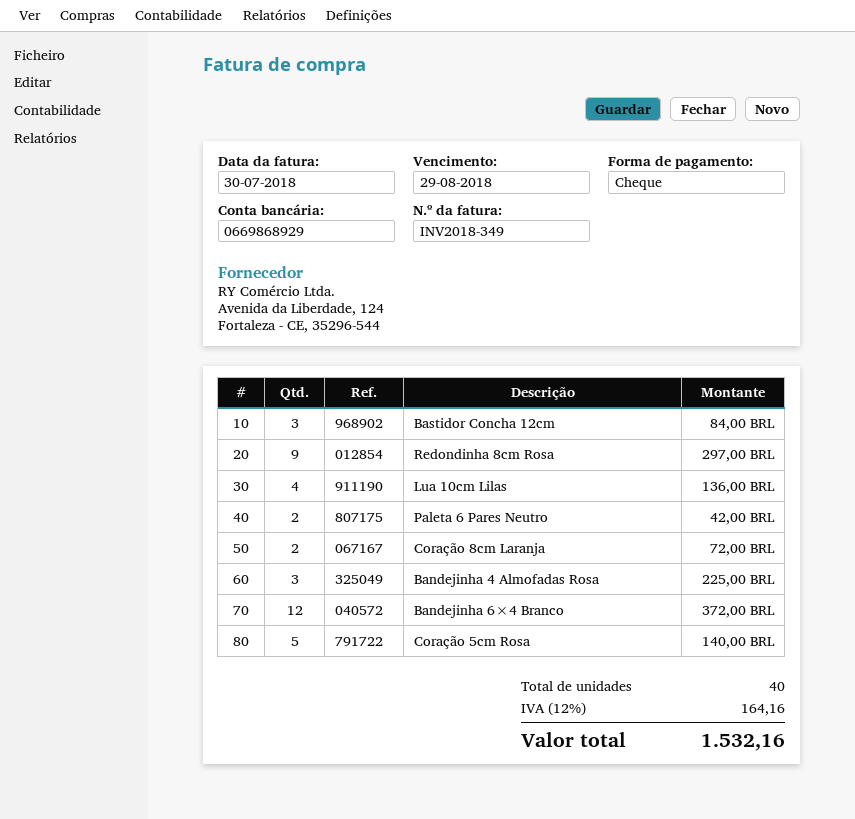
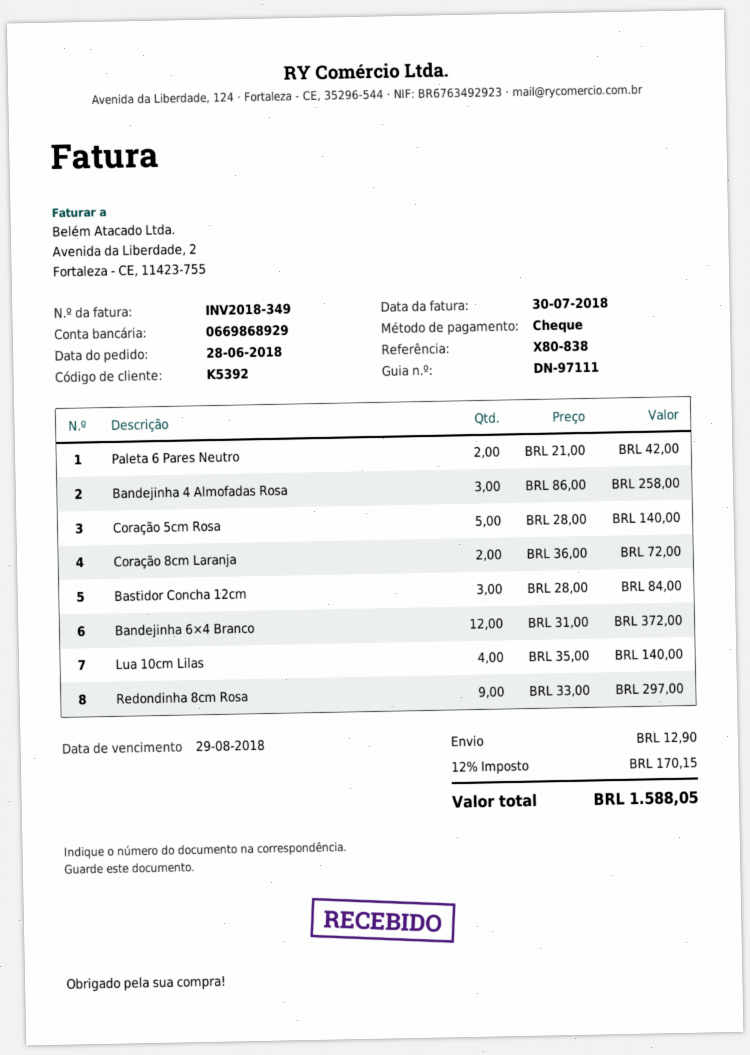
Lua 10cm Lilas: 4 for 136.00 -> 4 for 140.00
Bandejinha 4 Almofadas Rosa: 3 for 225.00 -> 3 for 258.00
shipping: none -> 12.90
tax: 12% = 164.16 -> 12% = 170.15
total: 1532.16 -> 1588.05

